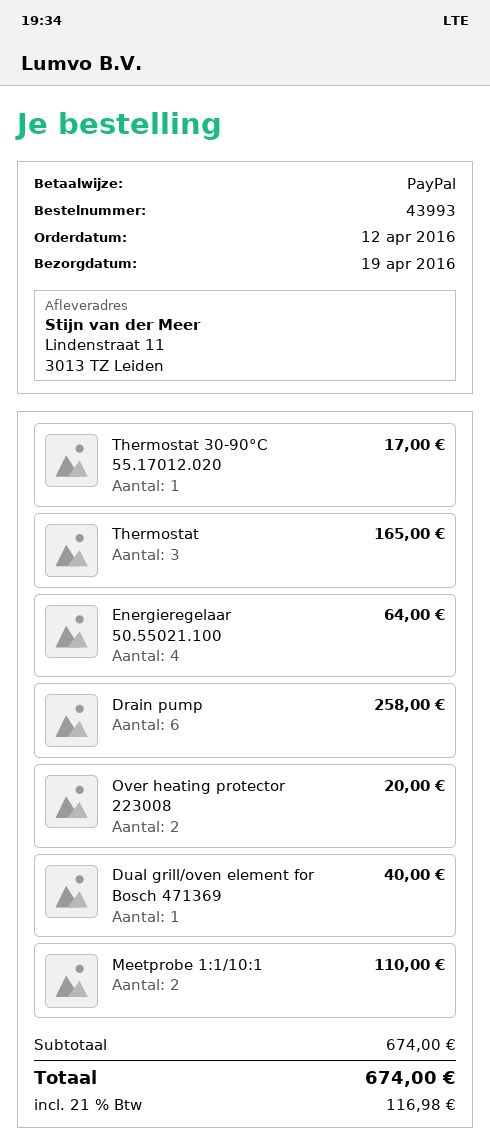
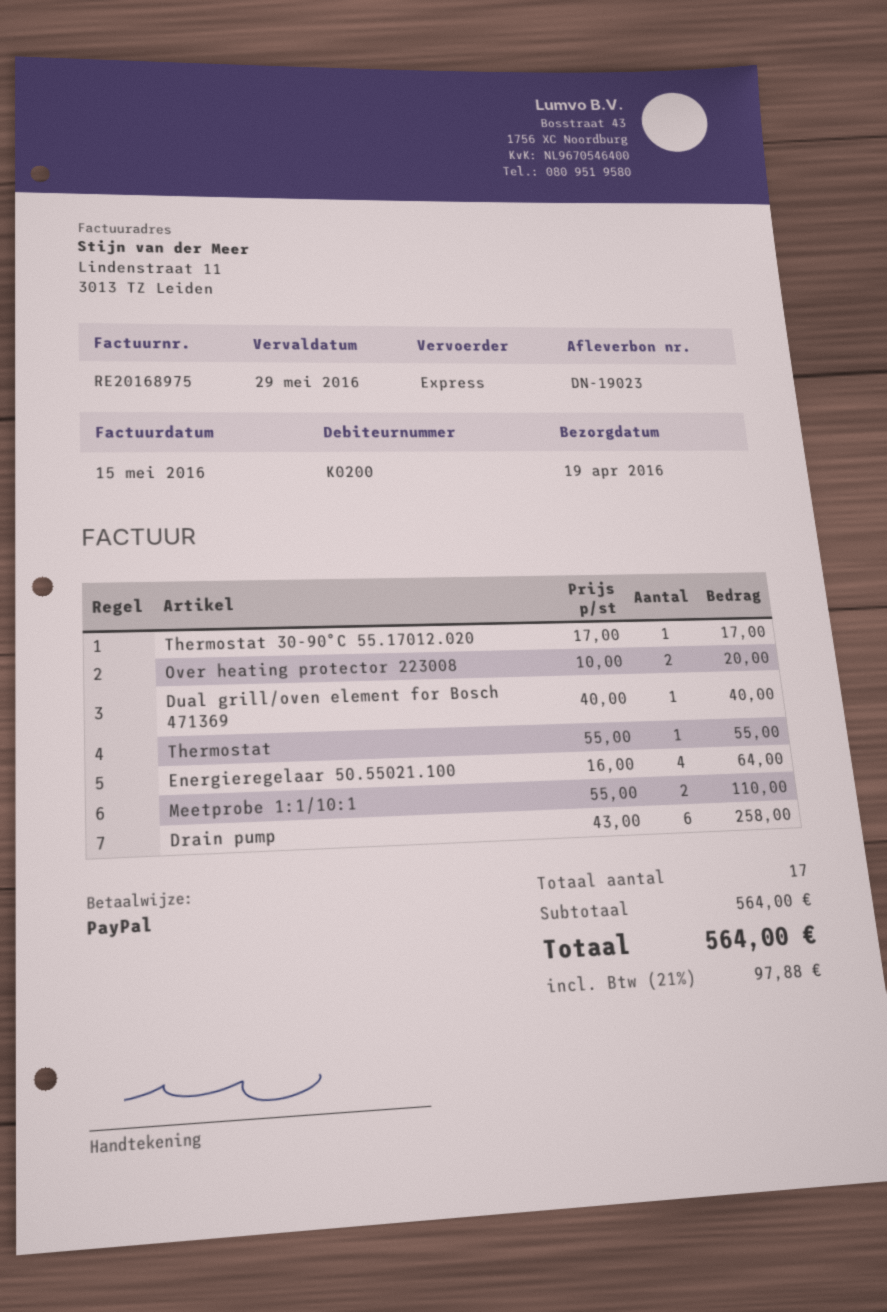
Thermostat: 3 for 165.00 -> 1 for 55.00
subtotal: 674.00 -> 564.00
tax: 21% = 116.98 -> 21% = 97.88
total: 674.00 -> 564.00

